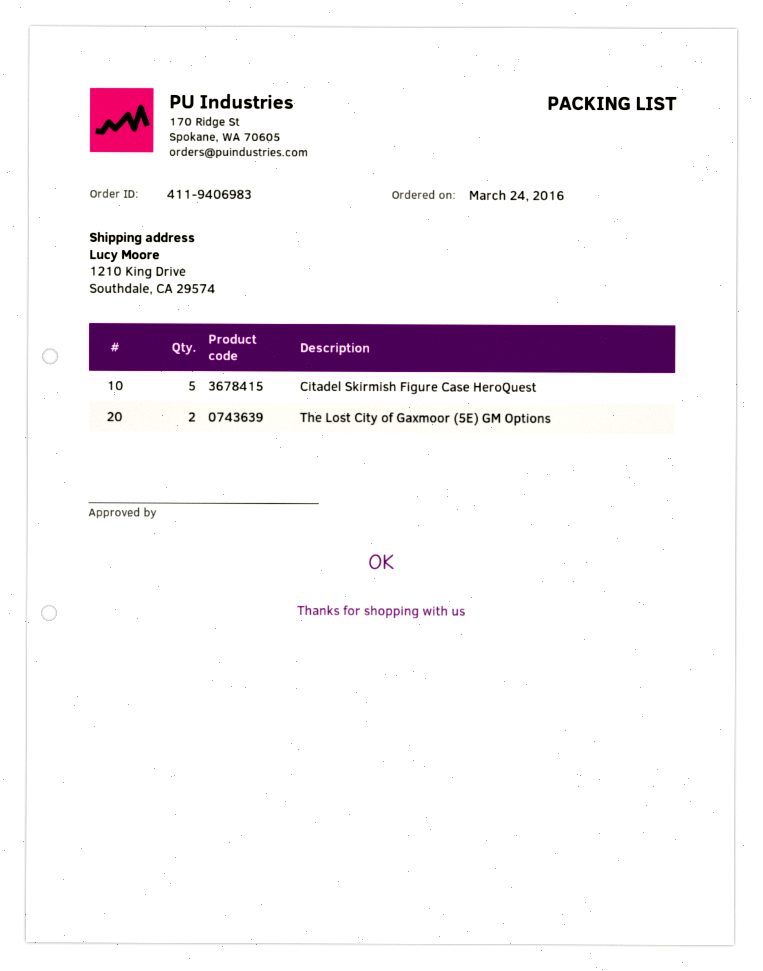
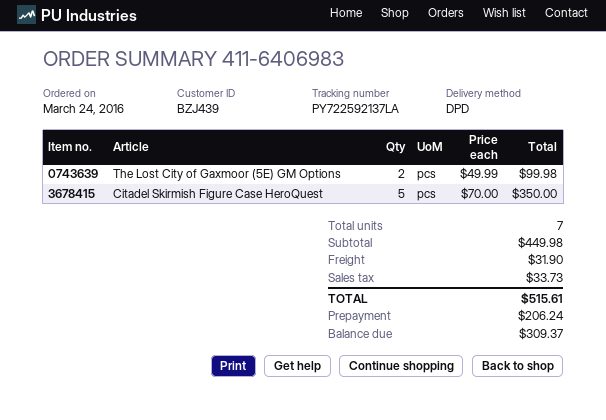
order number: 411-9406983 -> 411-6406983

